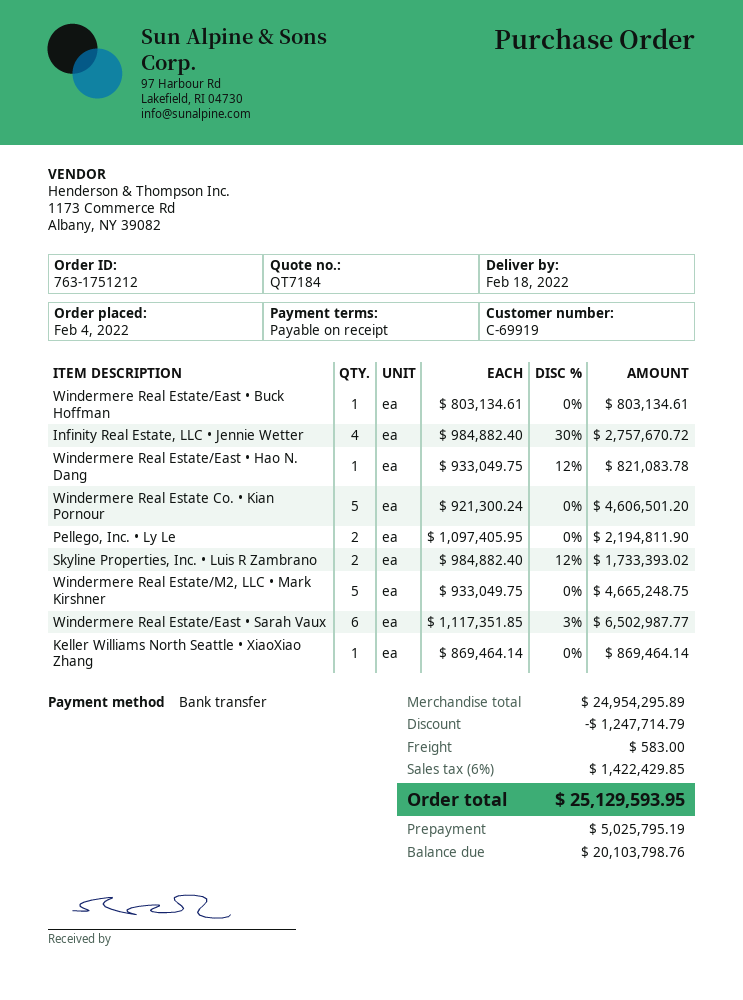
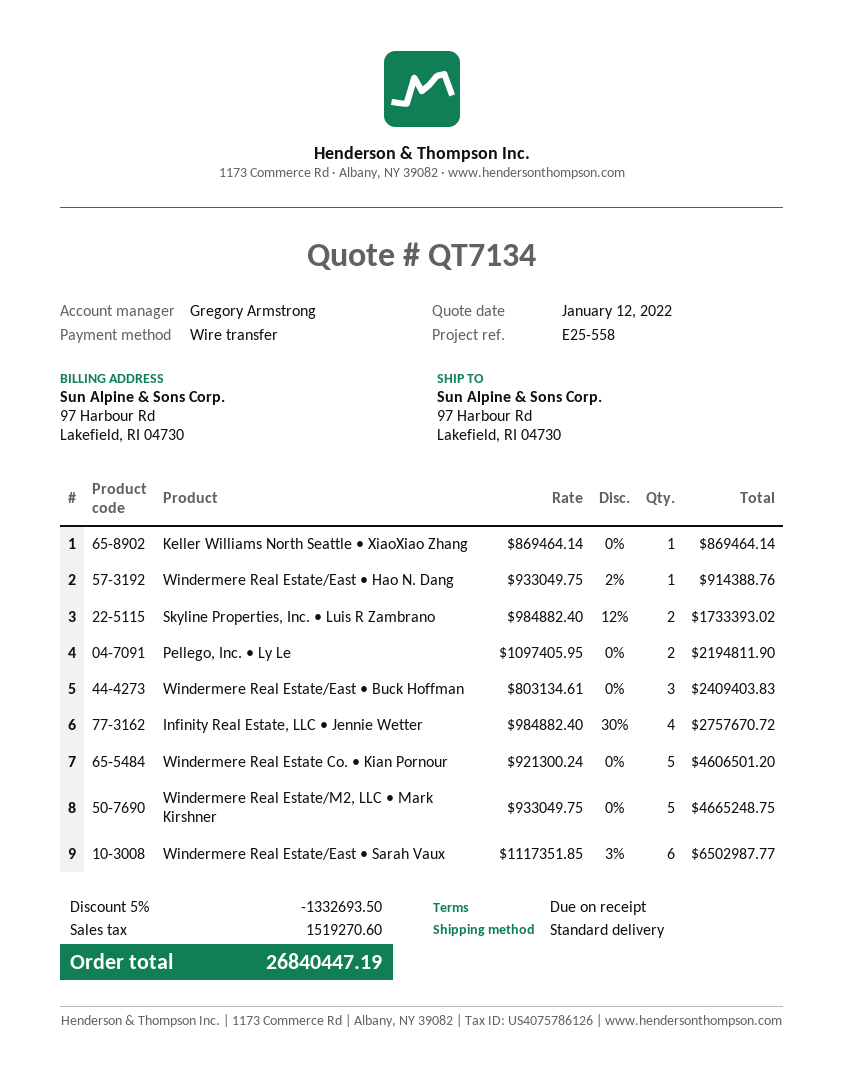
quote number: QT7184 -> QT7134
Windermere Real Estate/East • Buck Hoffman: 1 x 803134.61 = 803134.61 -> 3 x 803134.61 = 2409403.83
Windermere Real Estate/East • Hao N. Dang: 1 x 933049.75 - 12% = 821083.78 -> 1 x 933049.75 - 2% = 914388.76
discount: 1247714.79 -> 1332693.50
shipping: 583.00 -> none
tax: 1422429.85 -> 1519270.60
total: 25129593.95 -> 26840447.19

